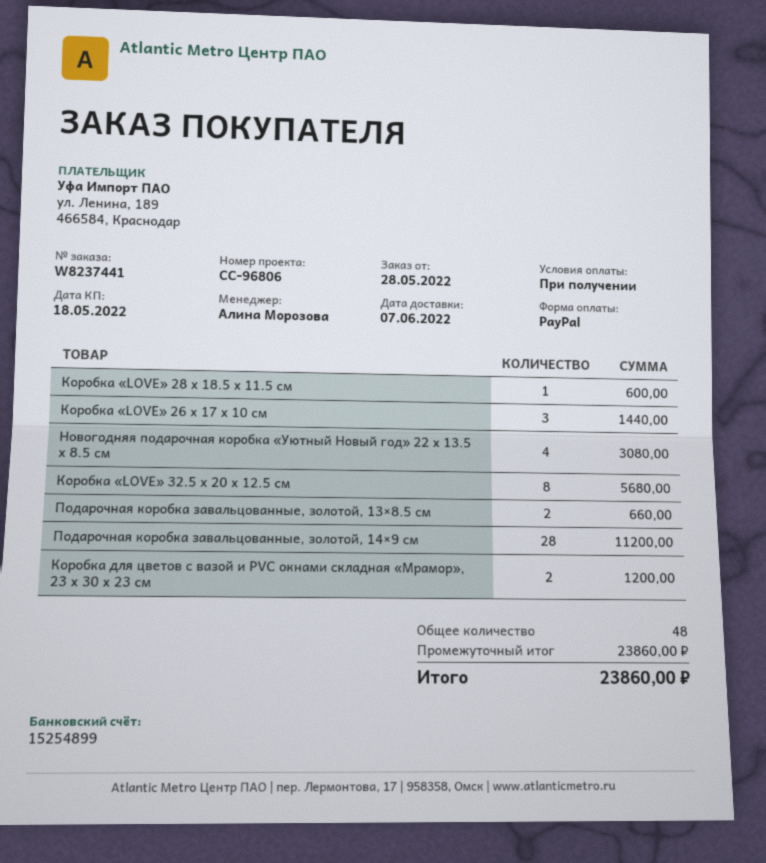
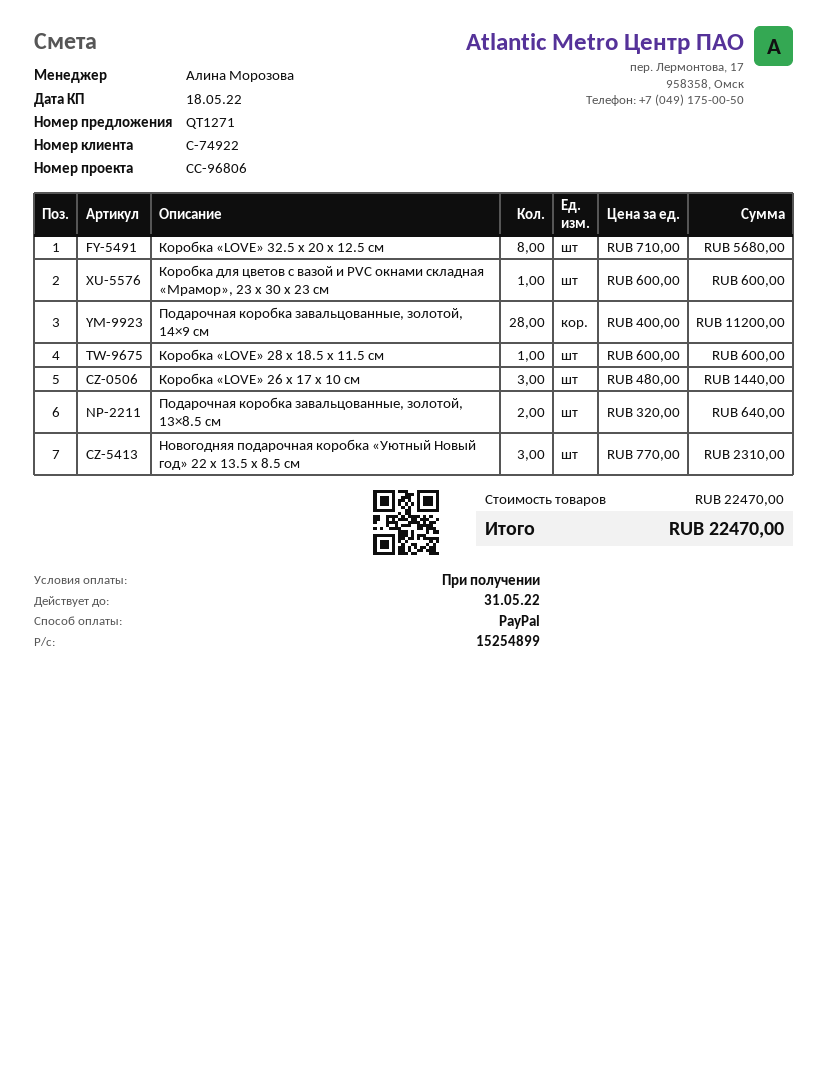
Новогодняя подарочная коробка «Уютный Новый год» 22 х 13.5 х 8.5 см: 4 for 3080.00 -> 3 for 2310.00
Подарочная коробка завальцованные, золотой, 13×8.5 см: 2 for 660.00 -> 2 for 640.00
Коробка для цветов с вазой и PVC окнами складная «Мрамор», 23 х 30 х 23 см: 2 for 1200.00 -> 1 for 600.00
subtotal: 23860.00 -> 22470.00
total: 23860.00 -> 22470.00

